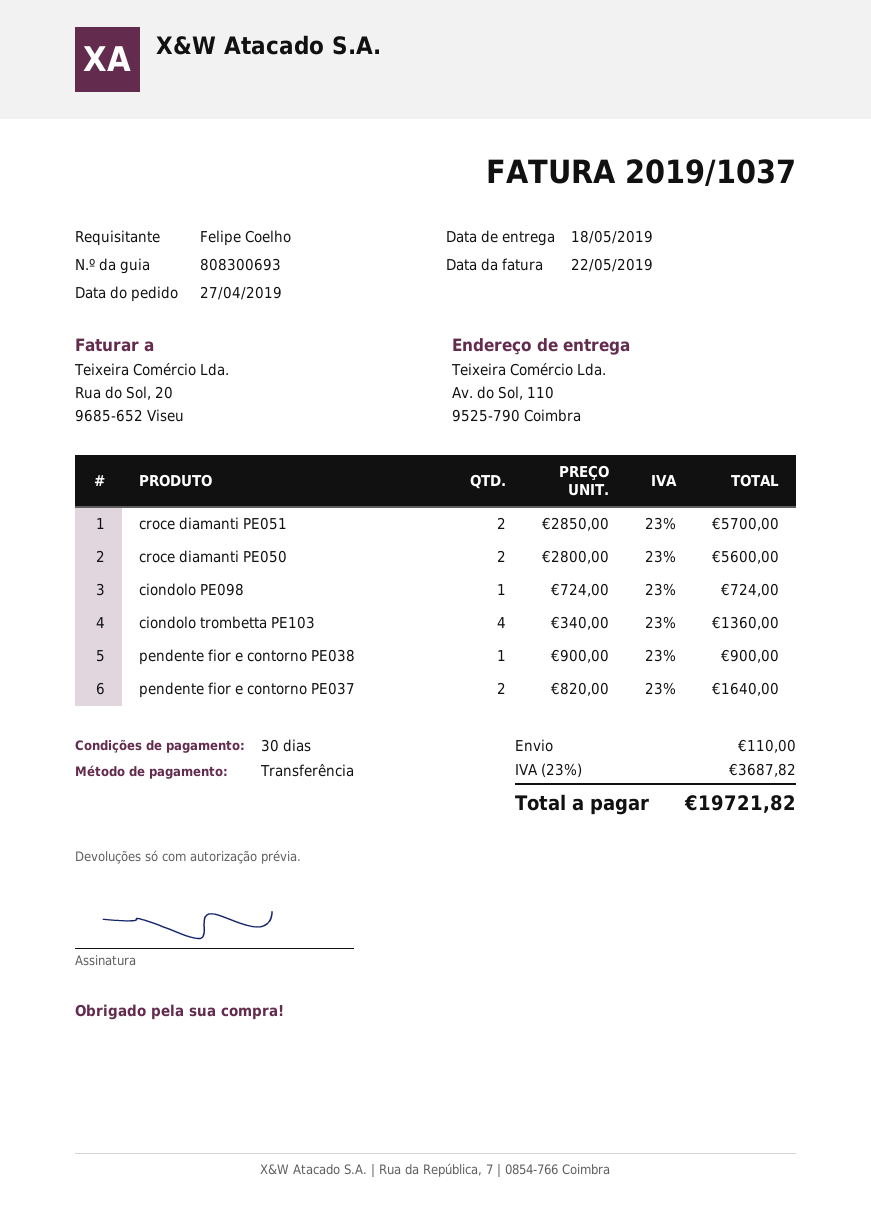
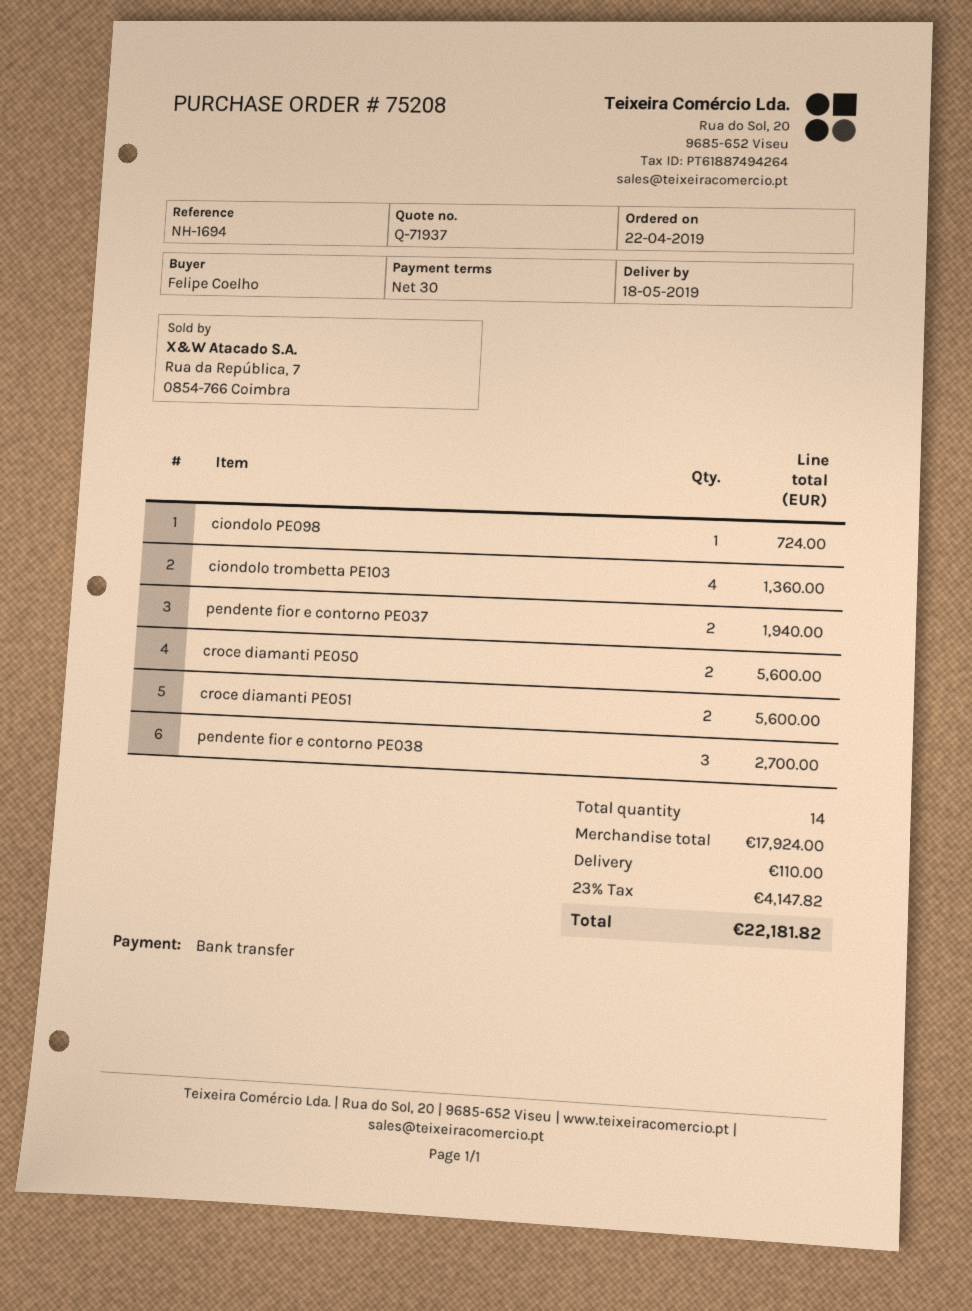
order date: 2019-04-27 -> 2019-04-22
croce diamanti PE051: 2 for 5700.00 -> 2 for 5600.00
pendente fior e contorno PE038: 1 for 900.00 -> 3 for 2700.00
pendente fior e contorno PE037: 2 for 1640.00 -> 2 for 1940.00
tax: 23% = 3687.82 -> 23% = 4147.82
total: 19721.82 -> 22181.82

